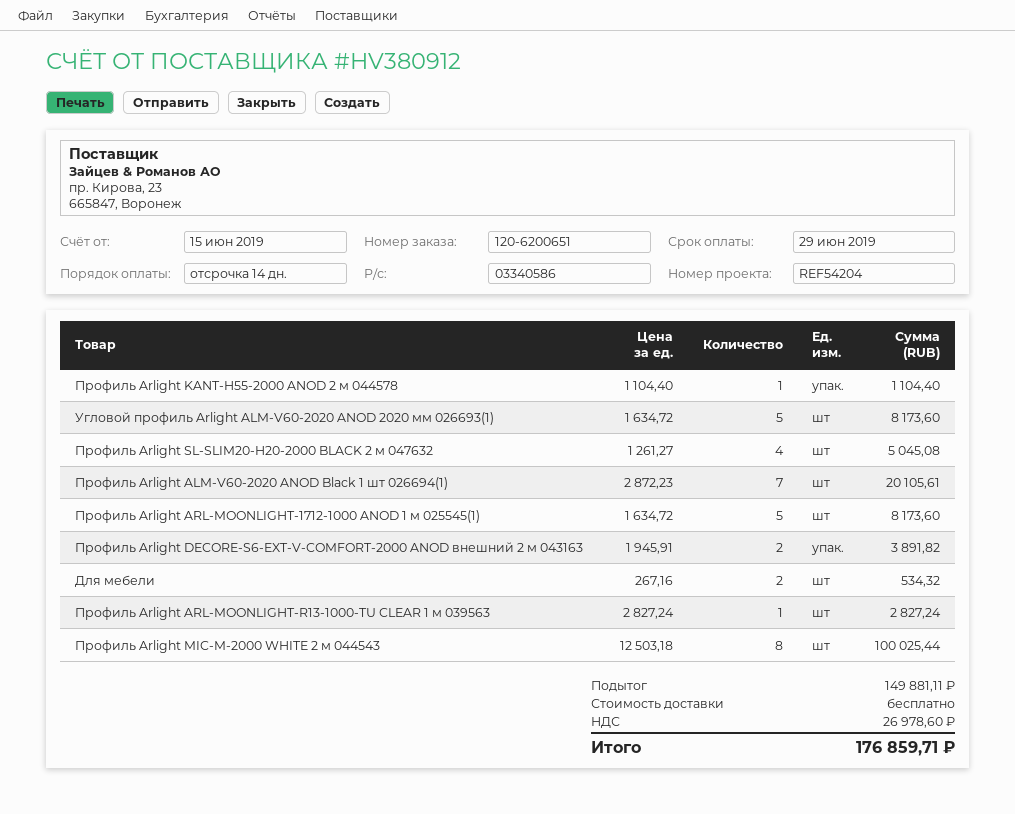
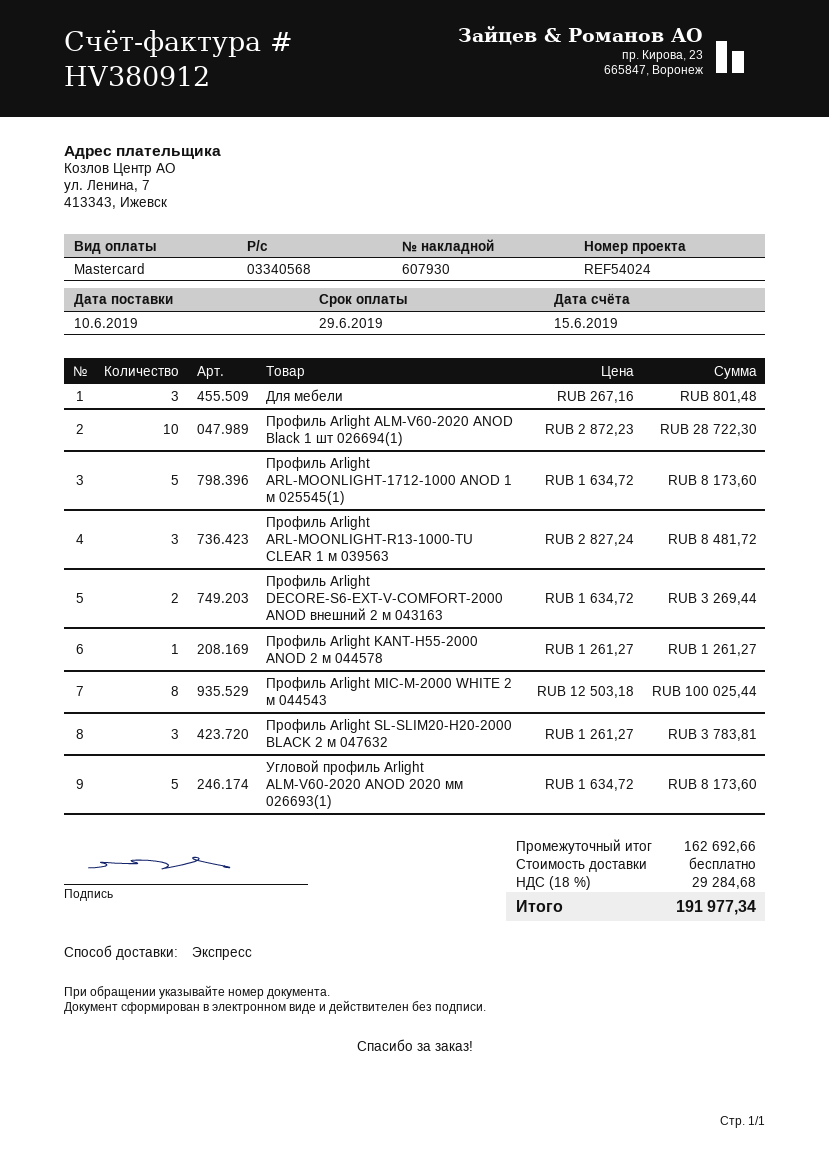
reference: REF54204 -> REF54024
bank account: 03340586 -> 03340568
Профиль Arlight KANT-H55-2000 ANOD 2 м 044578: 1 x 1104.40 = 1104.40 -> 1 x 1261.27 = 1261.27
Профиль Arlight SL-SLIM20-H20-2000 BLACK 2 м 047632: 4 x 1261.27 = 5045.08 -> 3 x 1261.27 = 3783.81
Профиль Arlight ALM-V60-2020 ANOD Black 1 шт 026694(1): 7 x 2872.23 = 20105.61 -> 10 x 2872.23 = 28722.30
Профиль Arlight DECORE-S6-EXT-V-COMFORT-2000 ANOD внешний 2 м 043163: 2 x 1945.91 = 3891.82 -> 2 x 1634.72 = 3269.44
Для мебели: 2 x 267.16 = 534.32 -> 3 x 267.16 = 801.48
Профиль Arlight ARL-MOONLIGHT-R13-1000-TU CLEAR 1 м 039563: 1 x 2827.24 = 2827.24 -> 3 x 2827.24 = 8481.72
subtotal: 149881.11 -> 162692.66
tax: 26978.60 -> 29284.68
total: 176859.71 -> 191977.34

